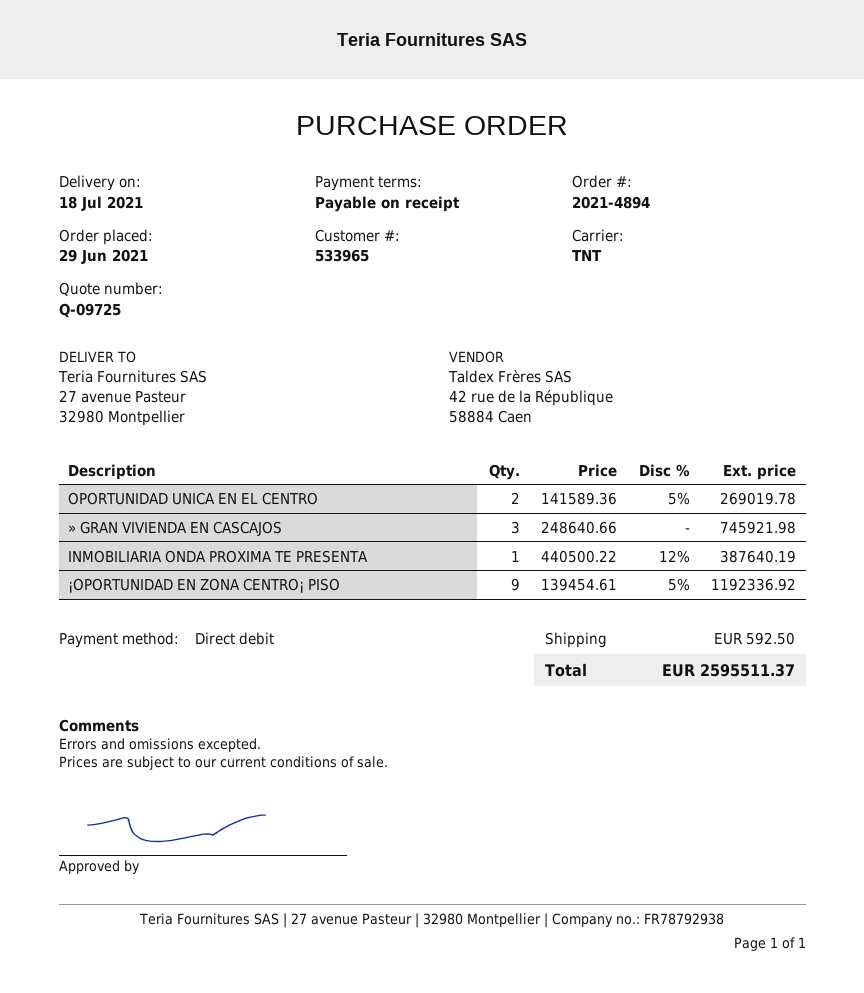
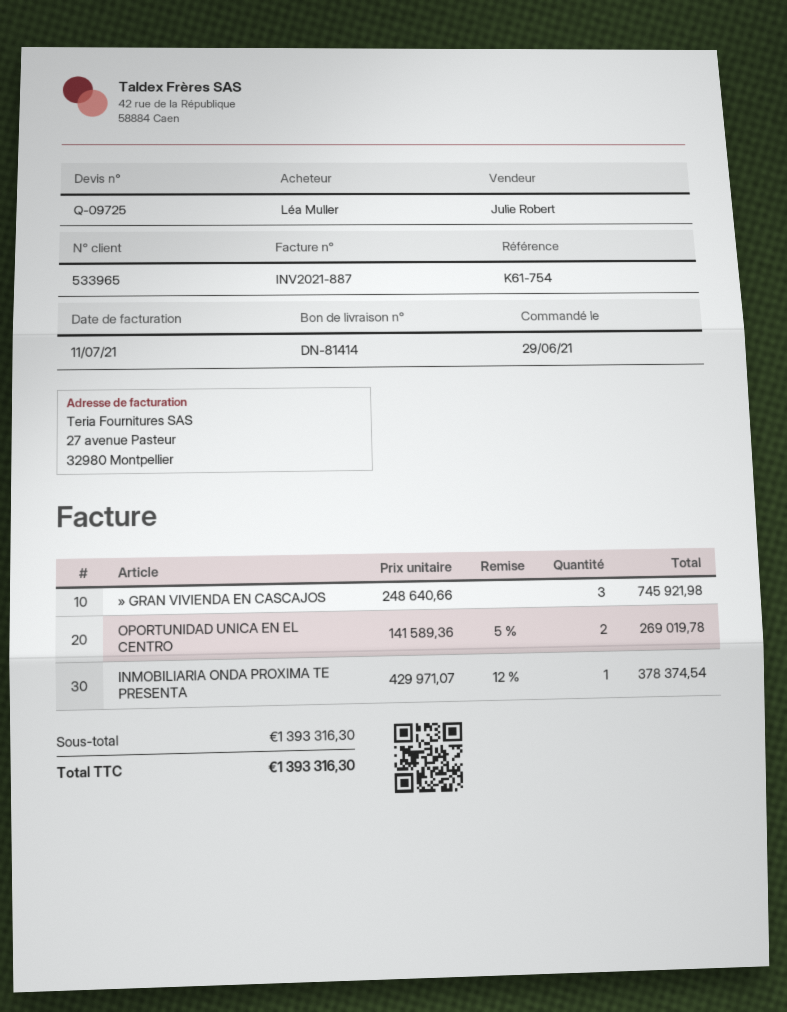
INMOBILIARIA ONDA PROXIMA TE PRESENTA: 1 x 440500.22 - 12% = 387640.19 -> 1 x 429971.07 - 12% = 378374.54
¡OPORTUNIDAD EN ZONA CENTRO¡ PISO: 9 x 139454.61 - 5% = 1192336.92 -> none
shipping: 592.50 -> none
total: 2595511.37 -> 1393316.30

